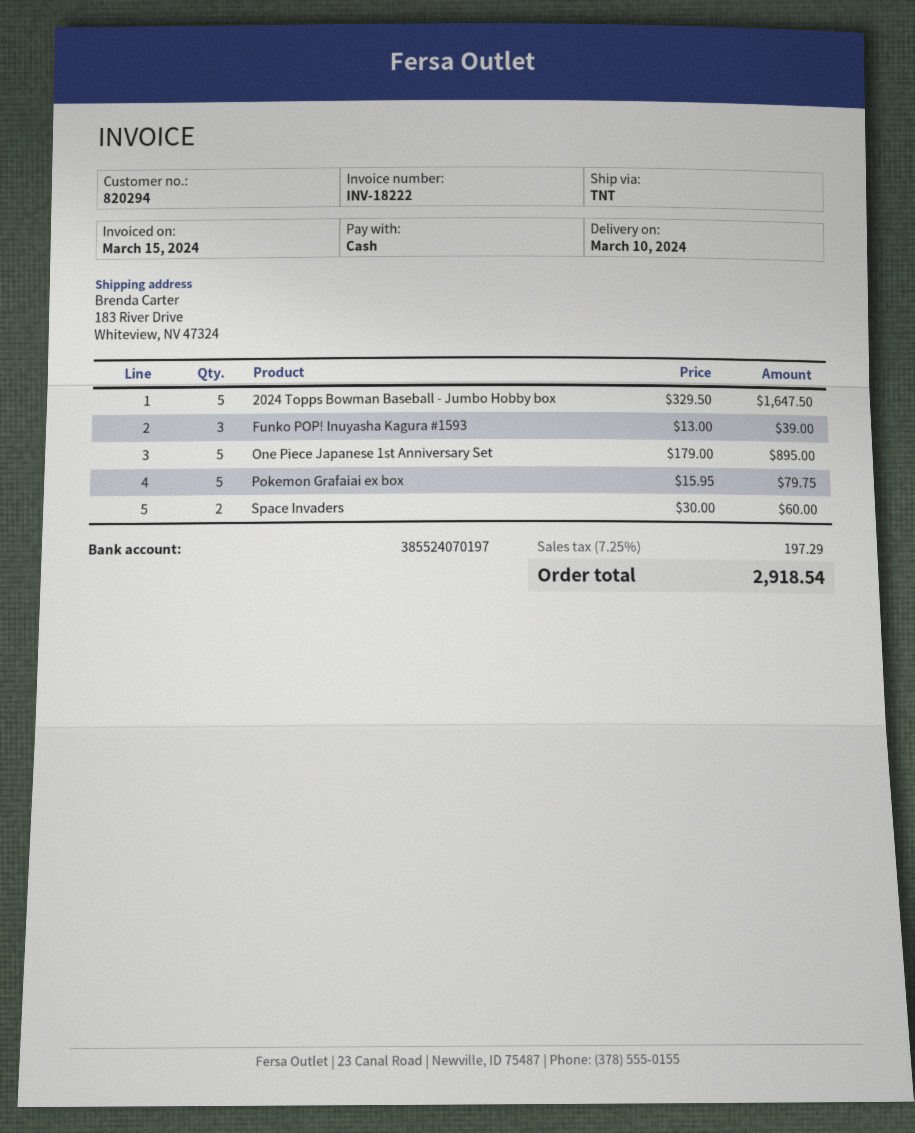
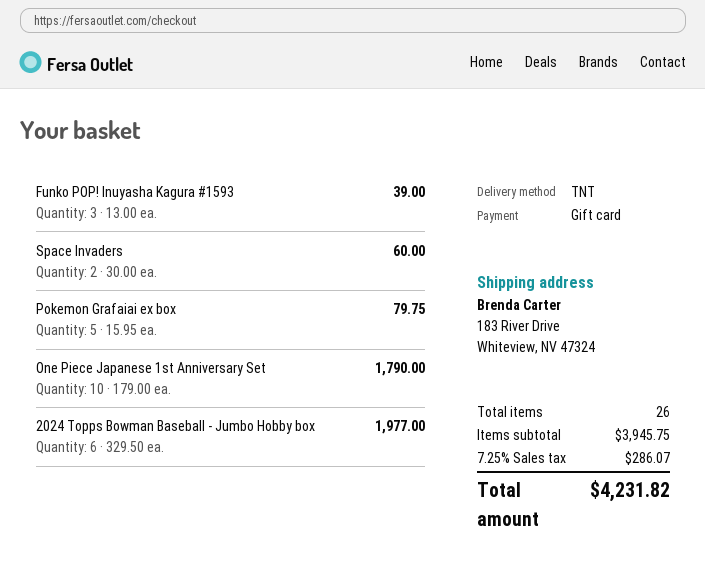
payment method: cash -> gift card
2024 Topps Bowman Baseball - Jumbo Hobby box: 5 x 329.50 = 1647.50 -> 6 x 329.50 = 1977.00
One Piece Japanese 1st Anniversary Set: 5 x 179.00 = 895.00 -> 10 x 179.00 = 1790.00
tax: 7.25% = 197.29 -> 7.25% = 286.07
total: 2918.54 -> 4231.82

